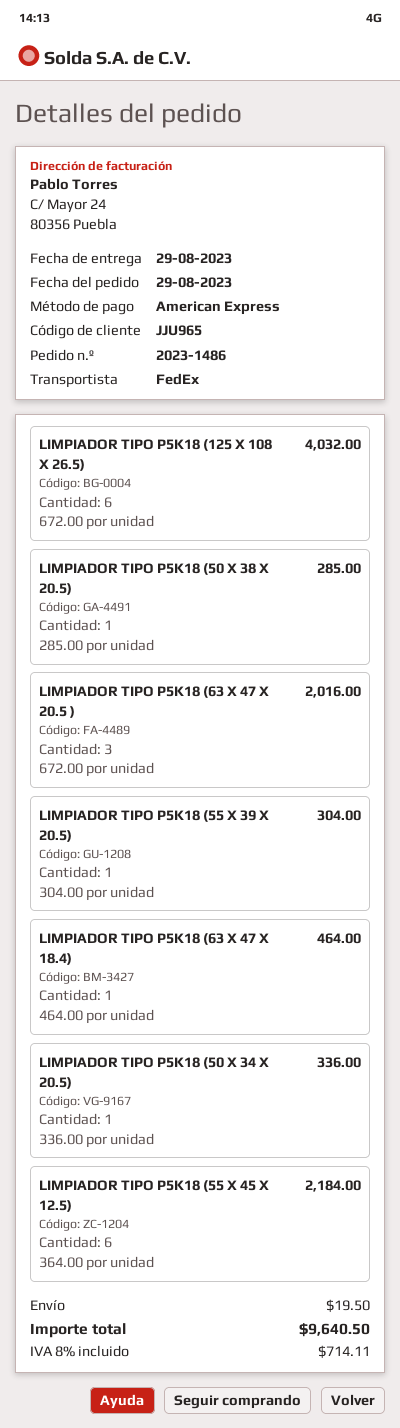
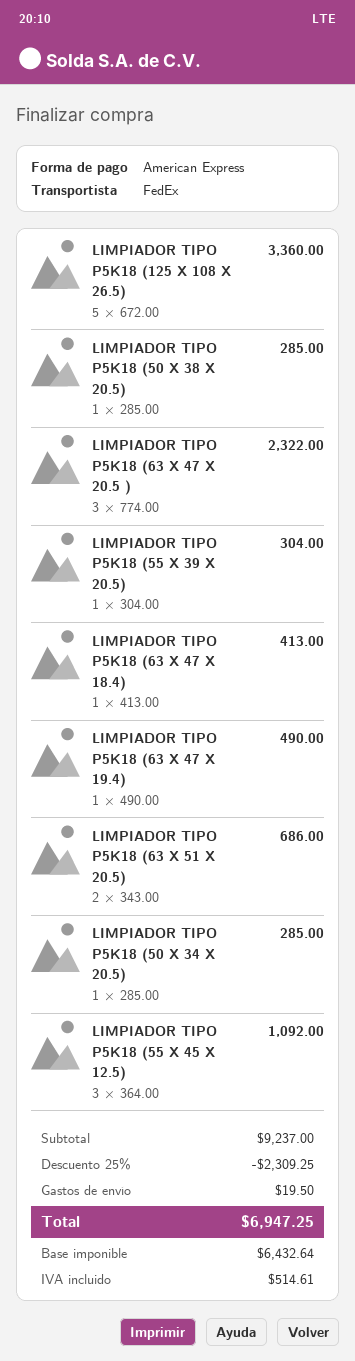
LIMPIADOR TIPO P5K18 (125 X 108 X 26.5): 6 x 672.00 = 4032.00 -> 5 x 672.00 = 3360.00
LIMPIADOR TIPO P5K18 (63 X 47 X 20.5 ): 3 x 672.00 = 2016.00 -> 3 x 774.00 = 2322.00
LIMPIADOR TIPO P5K18 (63 X 47 X 18.4): 1 x 464.00 = 464.00 -> 1 x 413.00 = 413.00
LIMPIADOR TIPO P5K18 (50 X 34 X 20.5): 1 x 336.00 = 336.00 -> 1 x 285.00 = 285.00
LIMPIADOR TIPO P5K18 (55 X 45 X 12.5): 6 x 364.00 = 2184.00 -> 3 x 364.00 = 1092.00
LIMPIADOR TIPO P5K18 (63 X 47 X 19.4): none -> 1 x 490.00 = 490.00
LIMPIADOR TIPO P5K18 (63 X 51 X 20.5): none -> 2 x 343.00 = 686.00
discount: none -> 25% = 2309.25
tax: 714.11 -> 514.61
total: 9640.50 -> 6947.25

